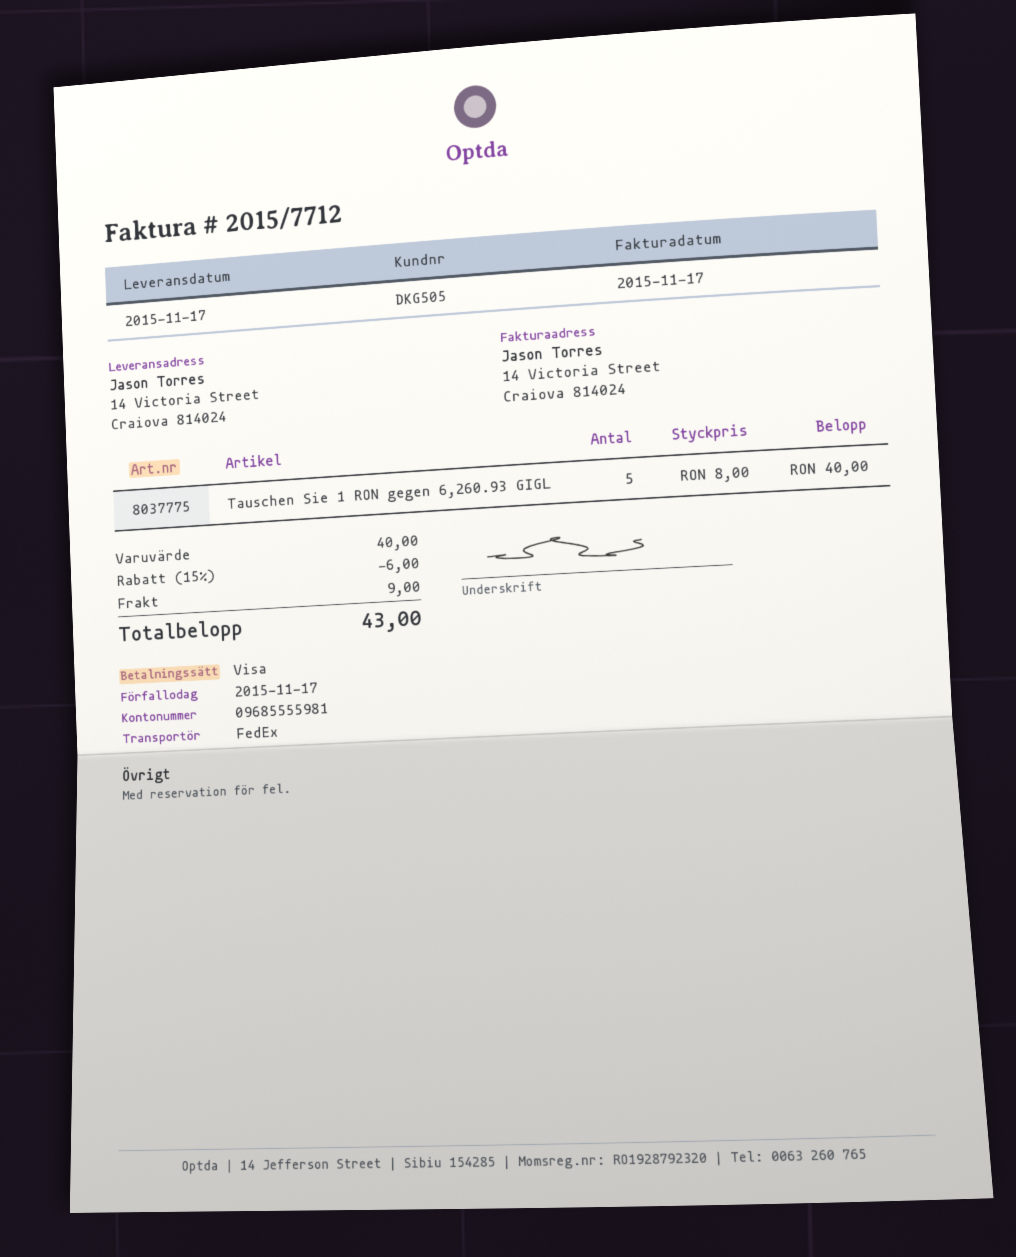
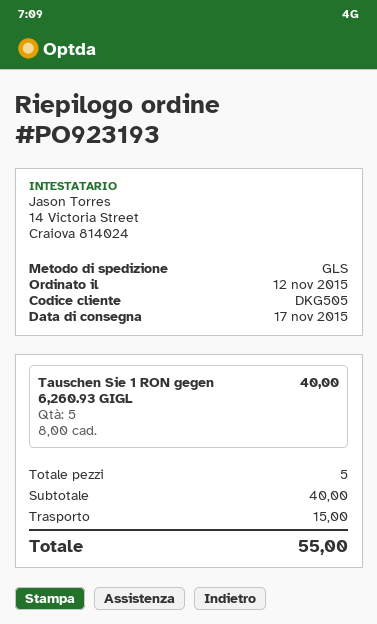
shipping method: FedEx -> GLS
discount: 15% = 6.00 -> none
shipping: 9.00 -> 15.00
total: 43.00 -> 55.00

